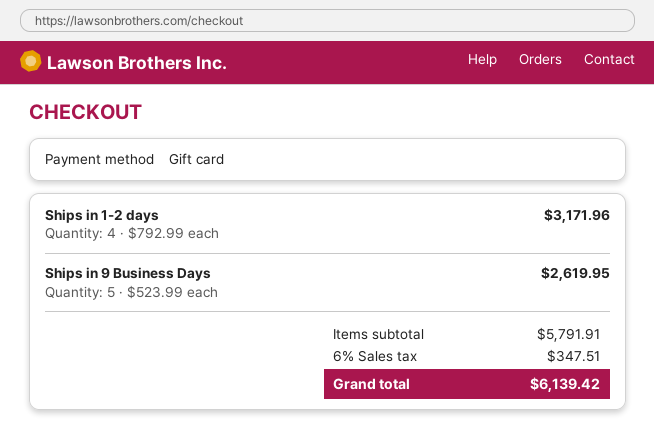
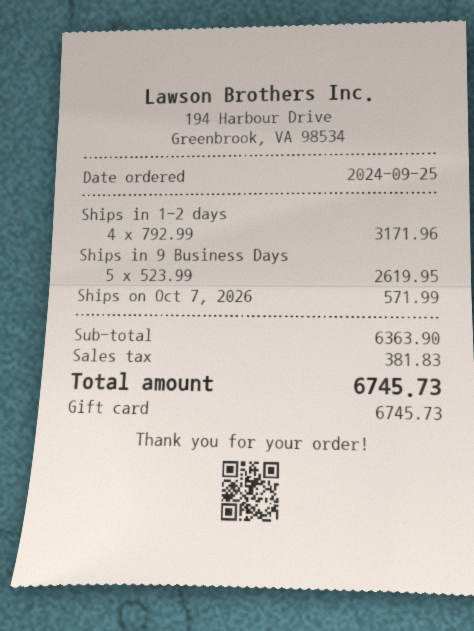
Ships on Oct 7, 2026: none -> 1 x 571.99 = 571.99
subtotal: 5791.91 -> 6363.90
tax: 347.51 -> 381.83
total: 6139.42 -> 6745.73

